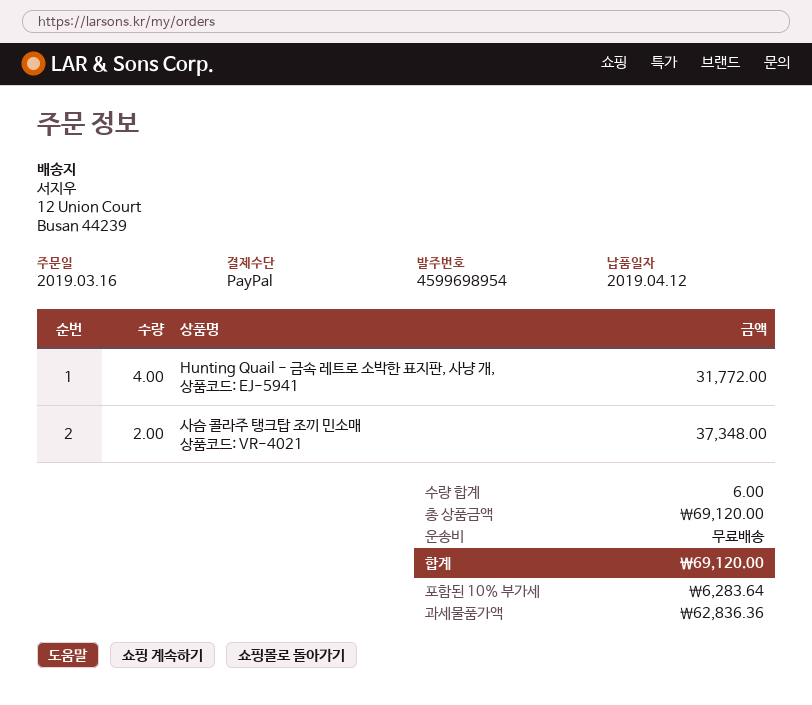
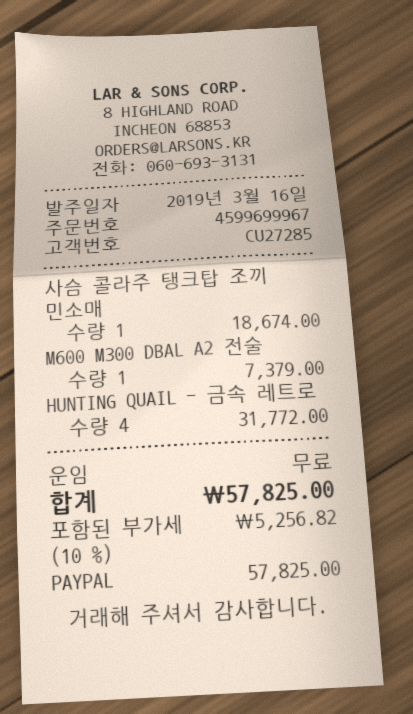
order number: 4599698954 -> 4599699967
사슴 콜라주 탱크탑 조끼 민소매: 2 for 37348.00 -> 1 for 18674.00
M600 M300 DBAL A2 전술: none -> 1 for 7379.00
tax: 10% = 6283.64 -> 10% = 5256.82
total: 69120.00 -> 57825.00

